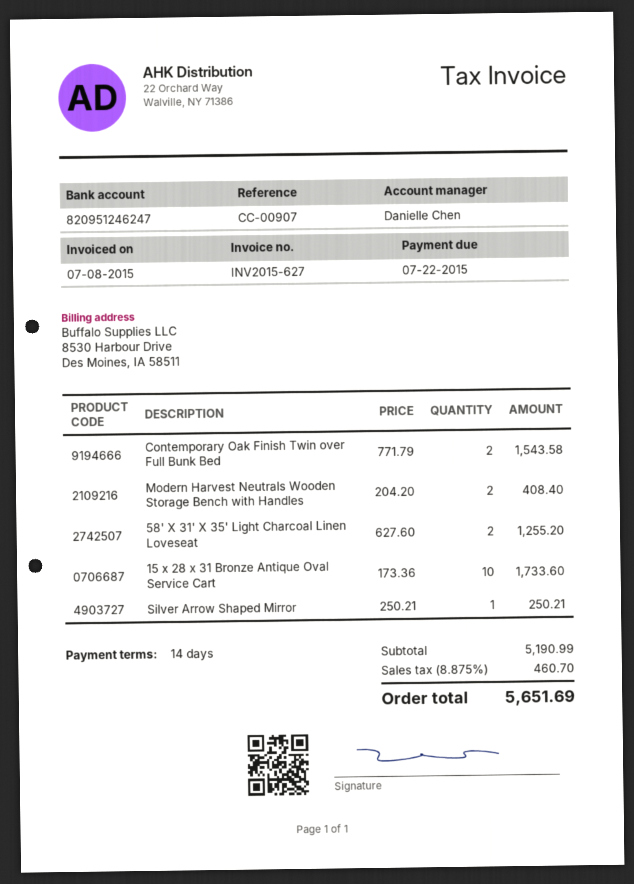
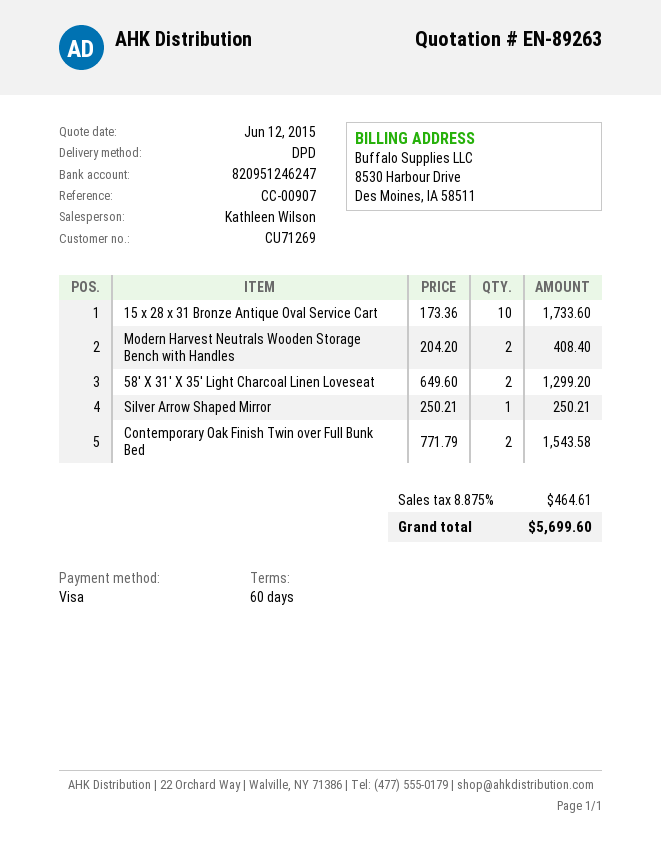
payment terms: 14 days -> 60 days
sales rep: Danielle Chen -> Kathleen Wilson
58' X 31' X 35' Light Charcoal Linen Loveseat: 2 x 627.60 = 1255.20 -> 2 x 649.60 = 1299.20
tax: 8.875% = 460.70 -> 8.875% = 464.61
total: 5651.69 -> 5699.60

